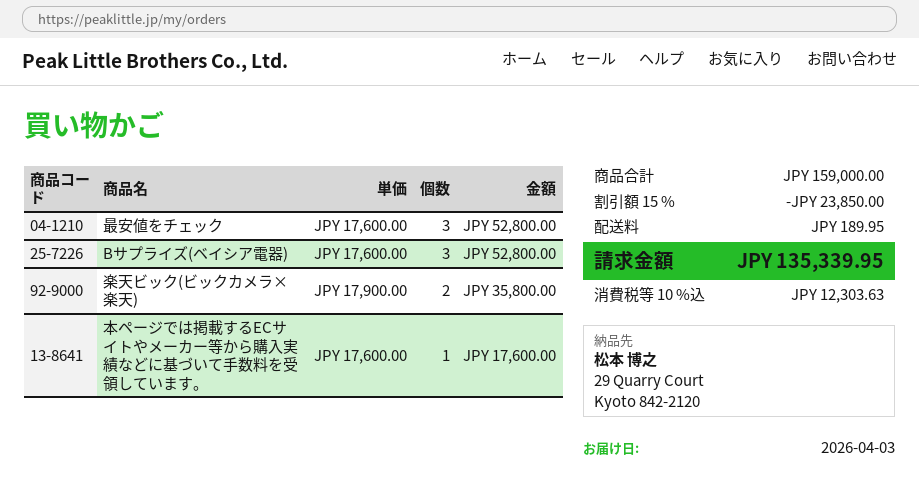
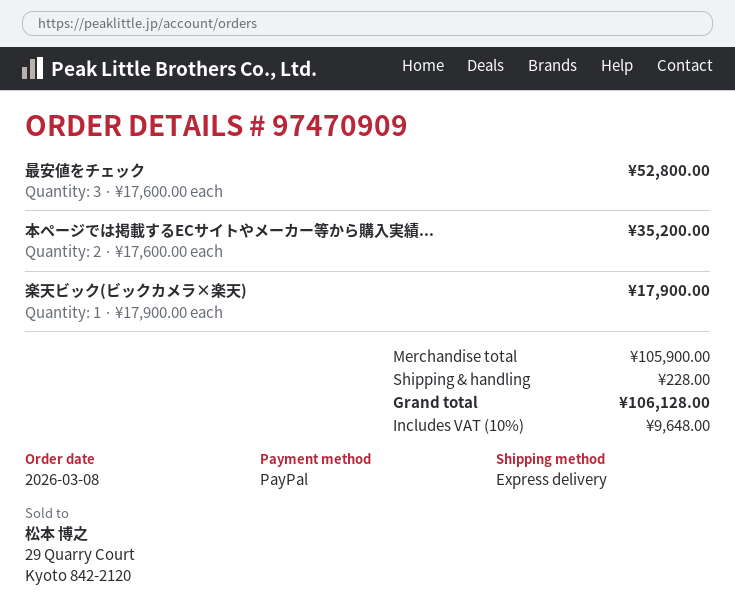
Bサプライズ(ベイシア電器): 3 x 17600.00 = 52800.00 -> none
楽天ビック(ビックカメラ×楽天): 2 x 17900.00 = 35800.00 -> 1 x 17900.00 = 17900.00
本ページでは掲載するECサイトやメーカー等から購入実績などに基づいて手数料を受領しています。: 1 x 17600.00 = 17600.00 -> 2 x 17600.00 = 35200.00
subtotal: 159000.00 -> 105900.00
discount: 15% = 23850.00 -> none
shipping: 189.95 -> 228.00
tax: 10% = 12303.63 -> 10% = 9648.00
total: 135339.95 -> 106128.00

